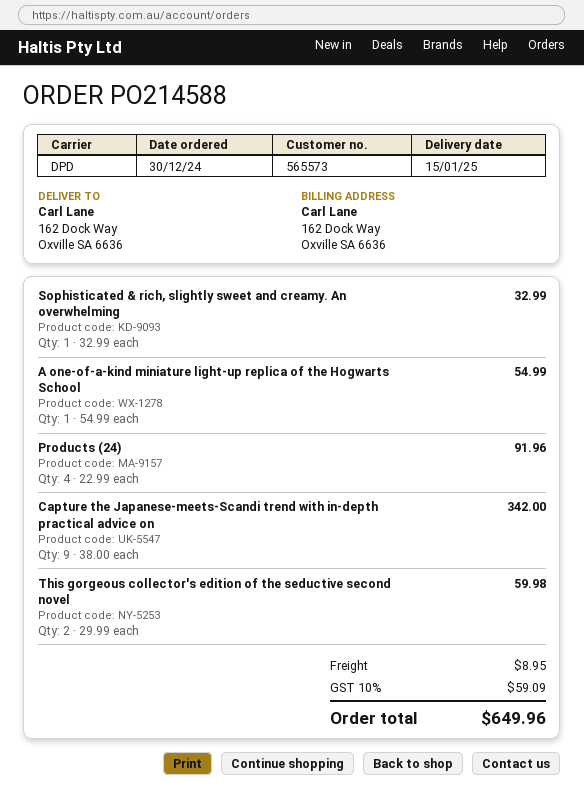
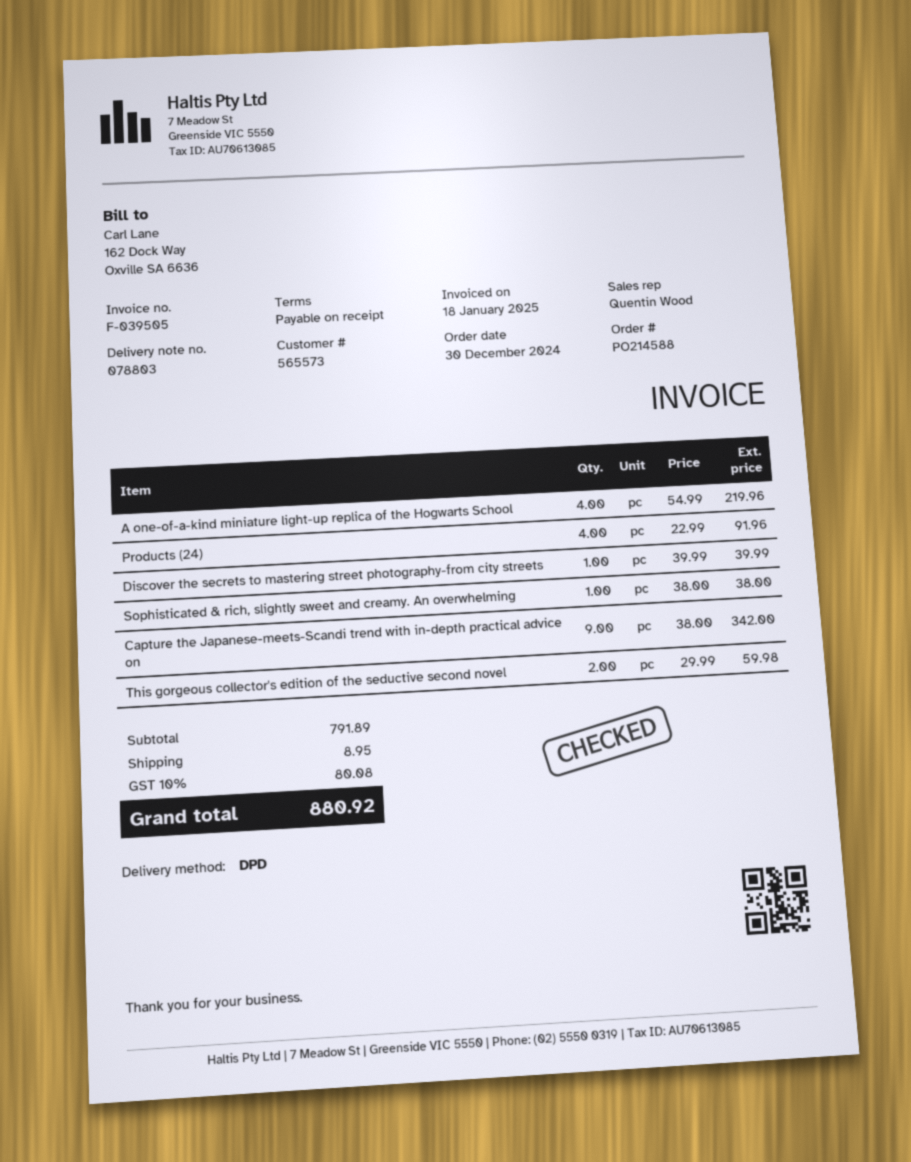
Sophisticated & rich, slightly sweet and creamy. An overwhelming: 1 x 32.99 = 32.99 -> 1 x 38.00 = 38.00
A one-of-a-kind miniature light-up replica of the Hogwarts School: 1 x 54.99 = 54.99 -> 4 x 54.99 = 219.96
Discover the secrets to mastering street photography-from city streets: none -> 1 x 39.99 = 39.99
tax: 10% = 59.09 -> 10% = 80.08
total: 649.96 -> 880.92

